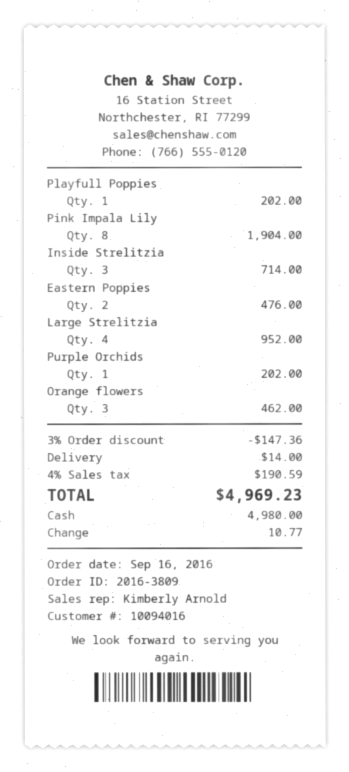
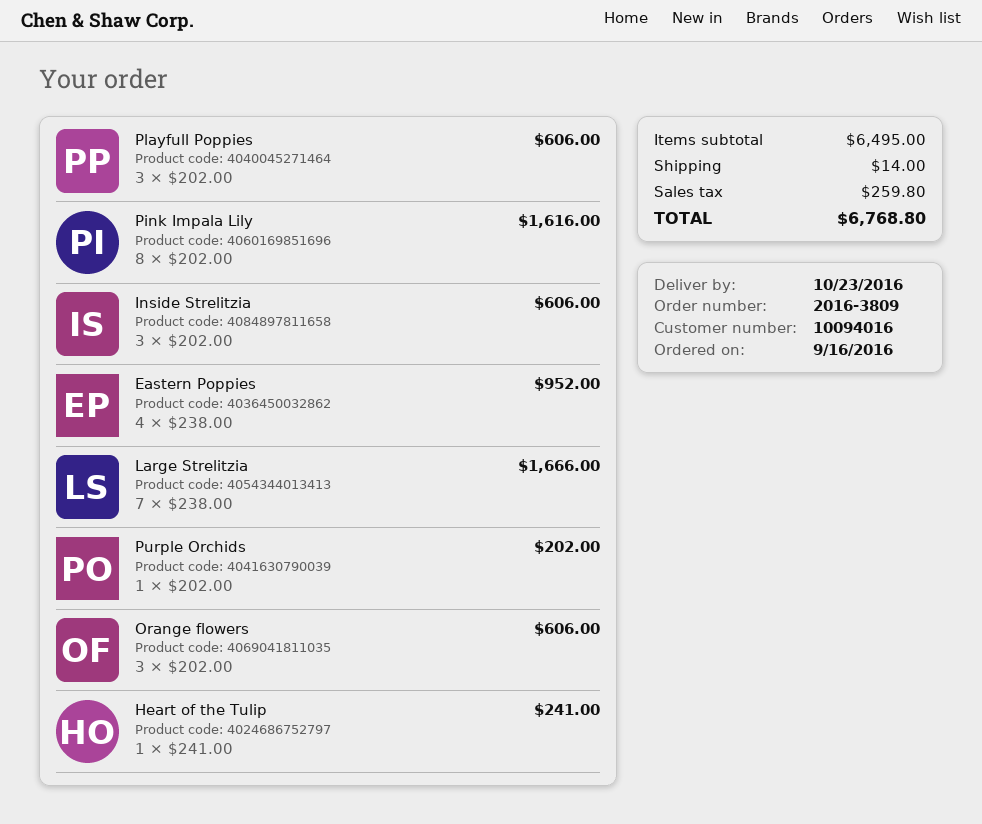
Playfull Poppies: 1 for 202.00 -> 3 for 606.00
Pink Impala Lily: 8 for 1904.00 -> 8 for 1616.00
Inside Strelitzia: 3 for 714.00 -> 3 for 606.00
Eastern Poppies: 2 for 476.00 -> 4 for 952.00
Large Strelitzia: 4 for 952.00 -> 7 for 1666.00
Orange flowers: 3 for 462.00 -> 3 for 606.00
Heart of the Tulip: none -> 1 for 241.00
discount: 3% = 147.36 -> none
tax: 190.59 -> 259.80
total: 4969.23 -> 6768.80

